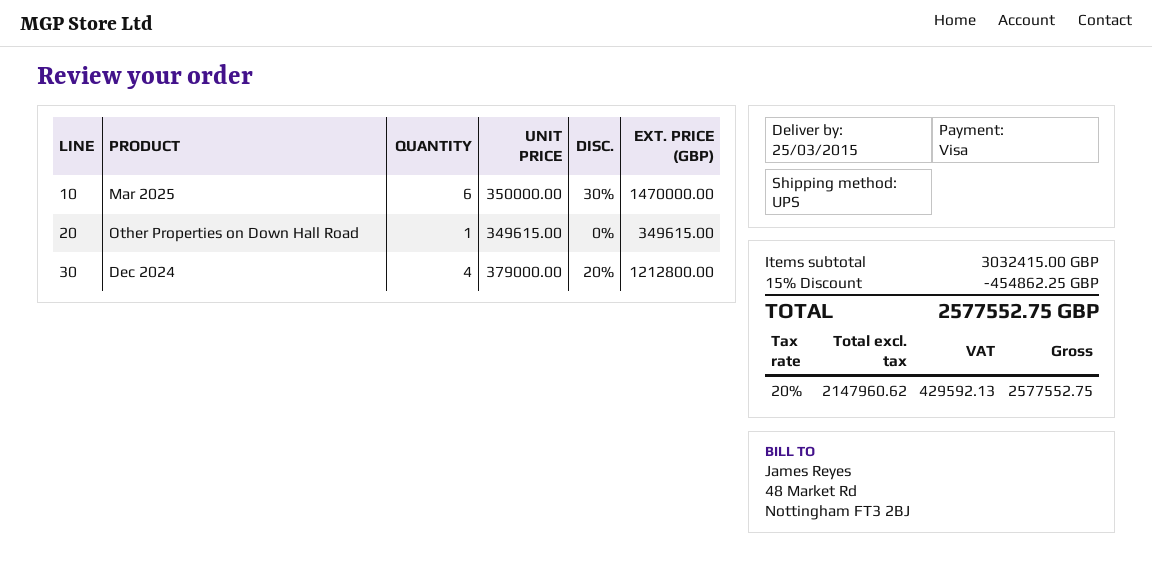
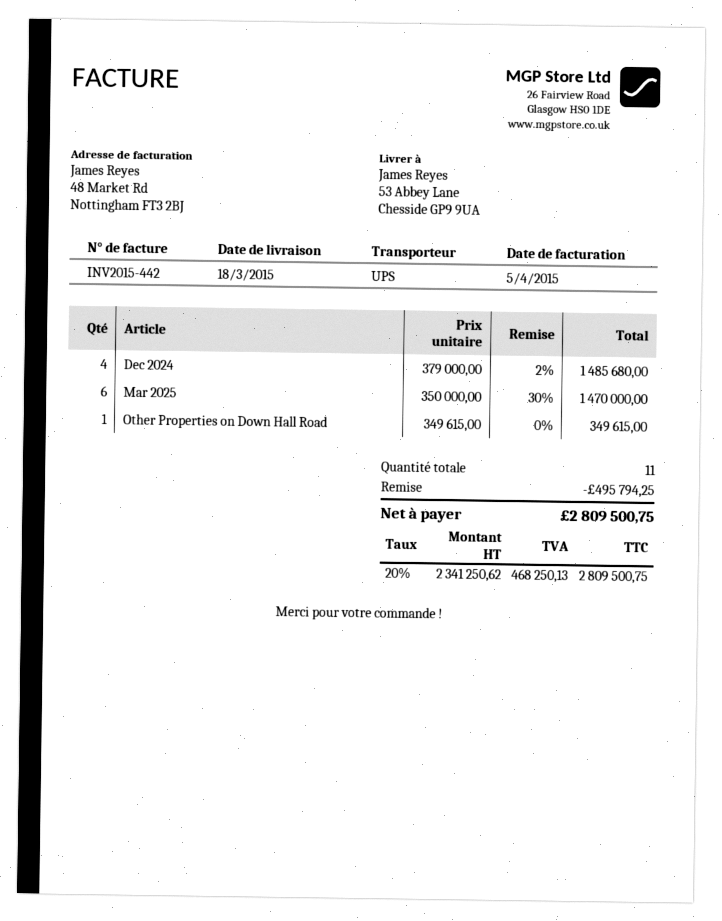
delivery date: 2015-03-25 -> 2015-03-18
Dec 2024: 4 x 379000.00 - 20% = 1212800.00 -> 4 x 379000.00 - 2% = 1485680.00
discount: 454862.25 -> 495794.25
net: 2147960.62 -> 2341250.62
tax: 20% = 429592.13 -> 20% = 468250.13
total: 2577552.75 -> 2809500.75

